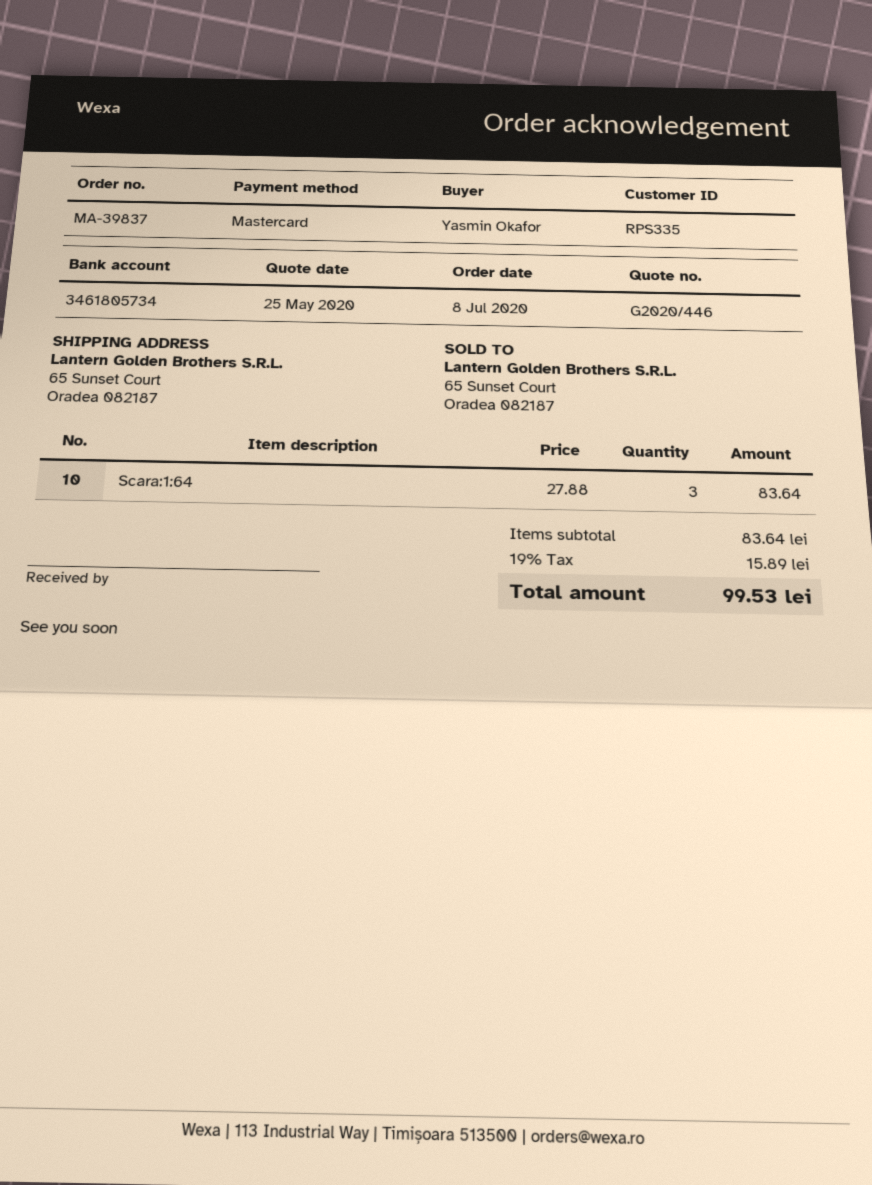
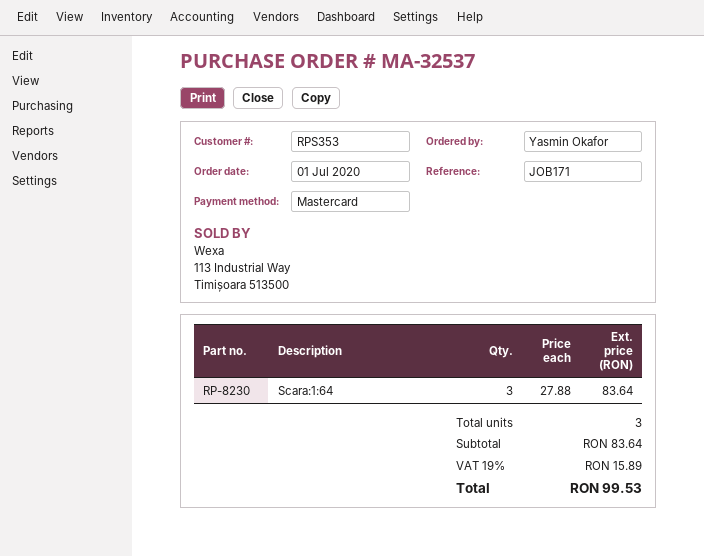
order number: MA-39837 -> MA-32537
order date: 2020-07-08 -> 2020-07-01
customer number: RPS335 -> RPS353

